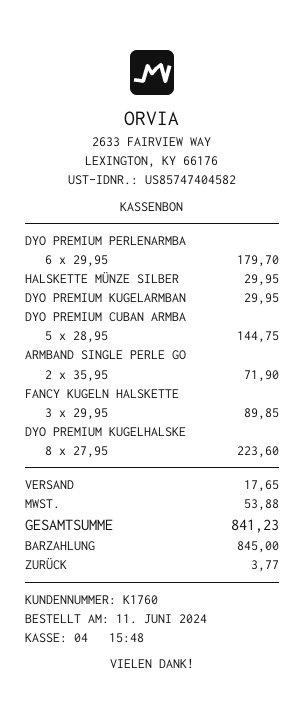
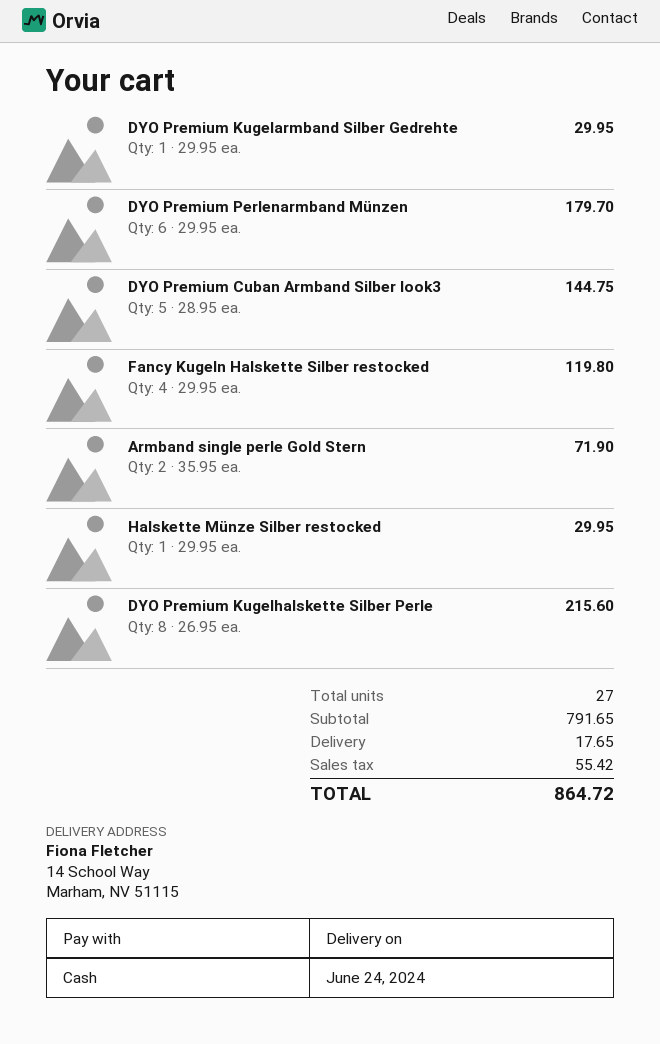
FANCY KUGELN HALSKETTE: 3 x 29.95 = 89.85 -> 4 x 29.95 = 119.80
DYO PREMIUM KUGELHALSKE: 8 x 27.95 = 223.60 -> 8 x 26.95 = 215.60
tax: 53.88 -> 55.42
total: 841.23 -> 864.72

